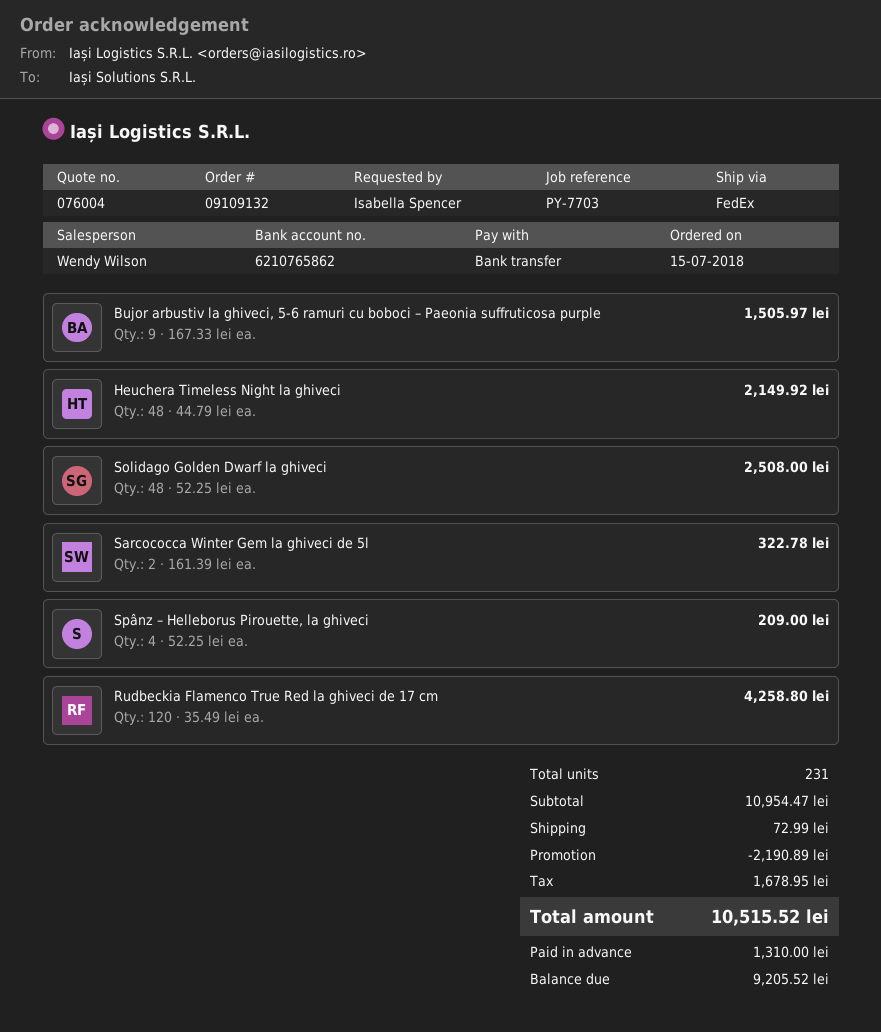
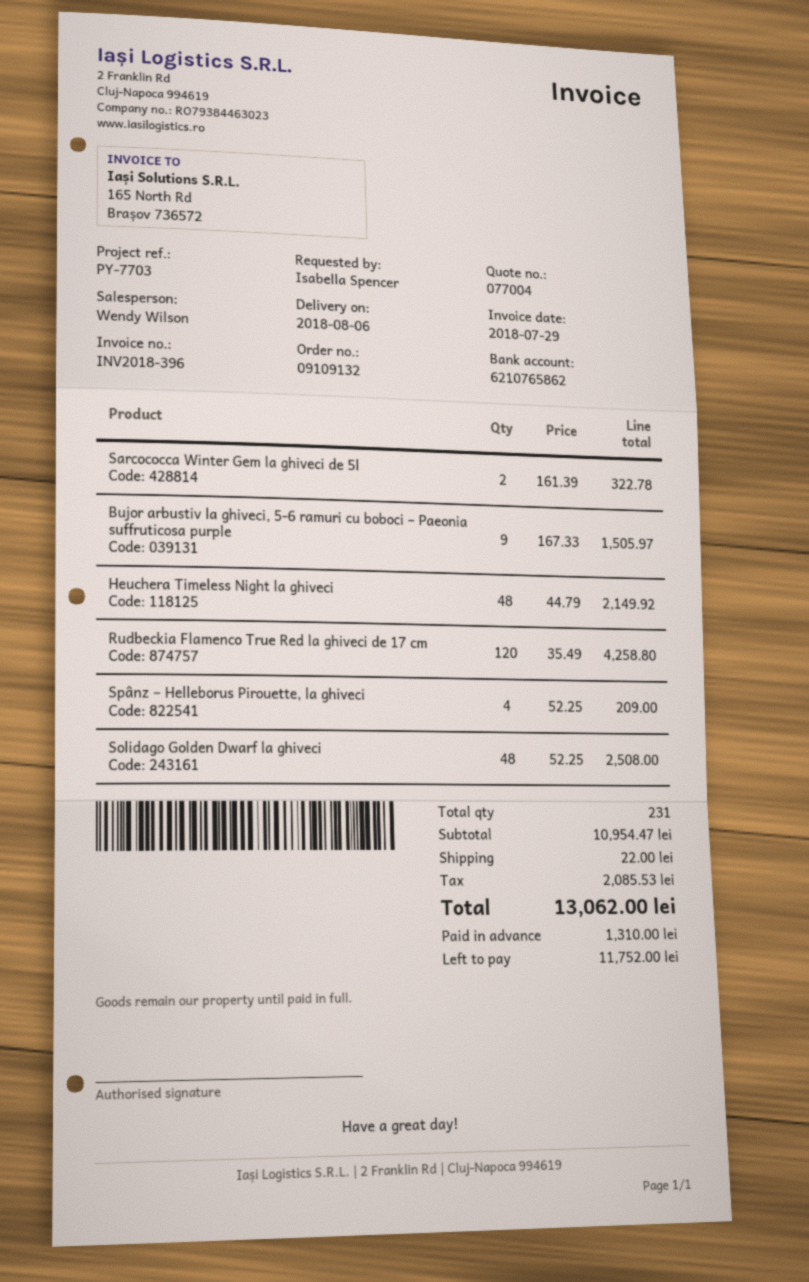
quote number: 076004 -> 077004
discount: 2190.89 -> none
shipping: 72.99 -> 22.00
tax: 1678.95 -> 2085.53
total: 10515.52 -> 13062.00
balance: 9205.52 -> 11752.00

